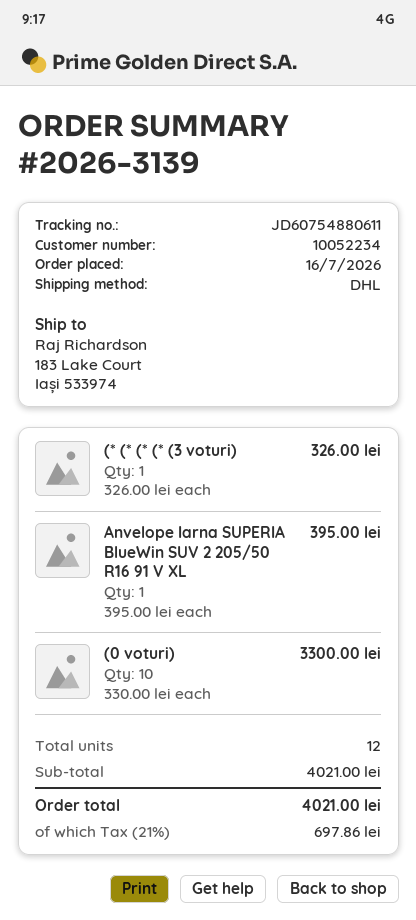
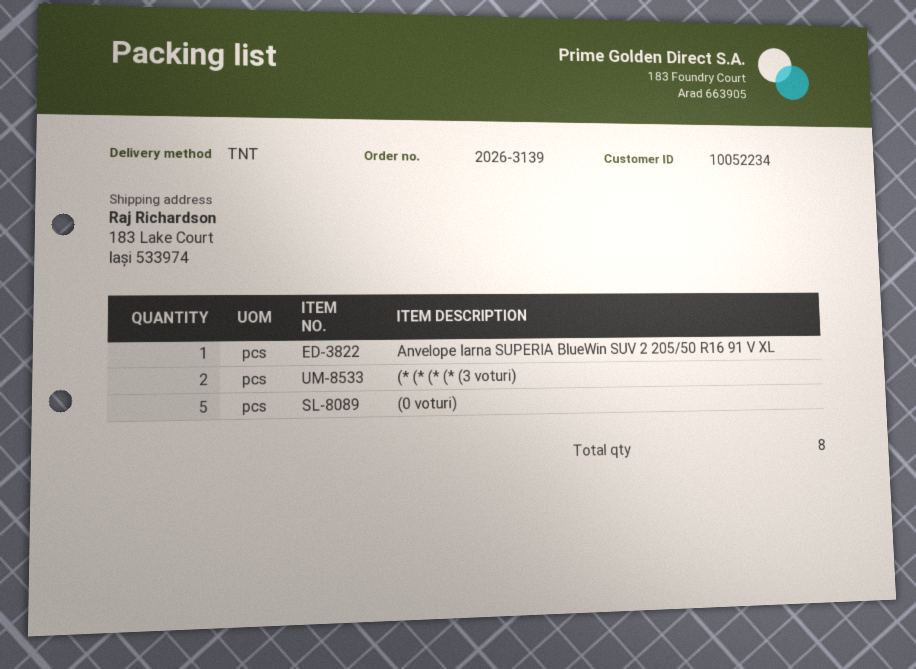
shipping method: DHL -> TNT
(* (* (* (* (3 voturi): 1 -> 2
(0 voturi): 10 -> 5
total quantity: 12 -> 8

